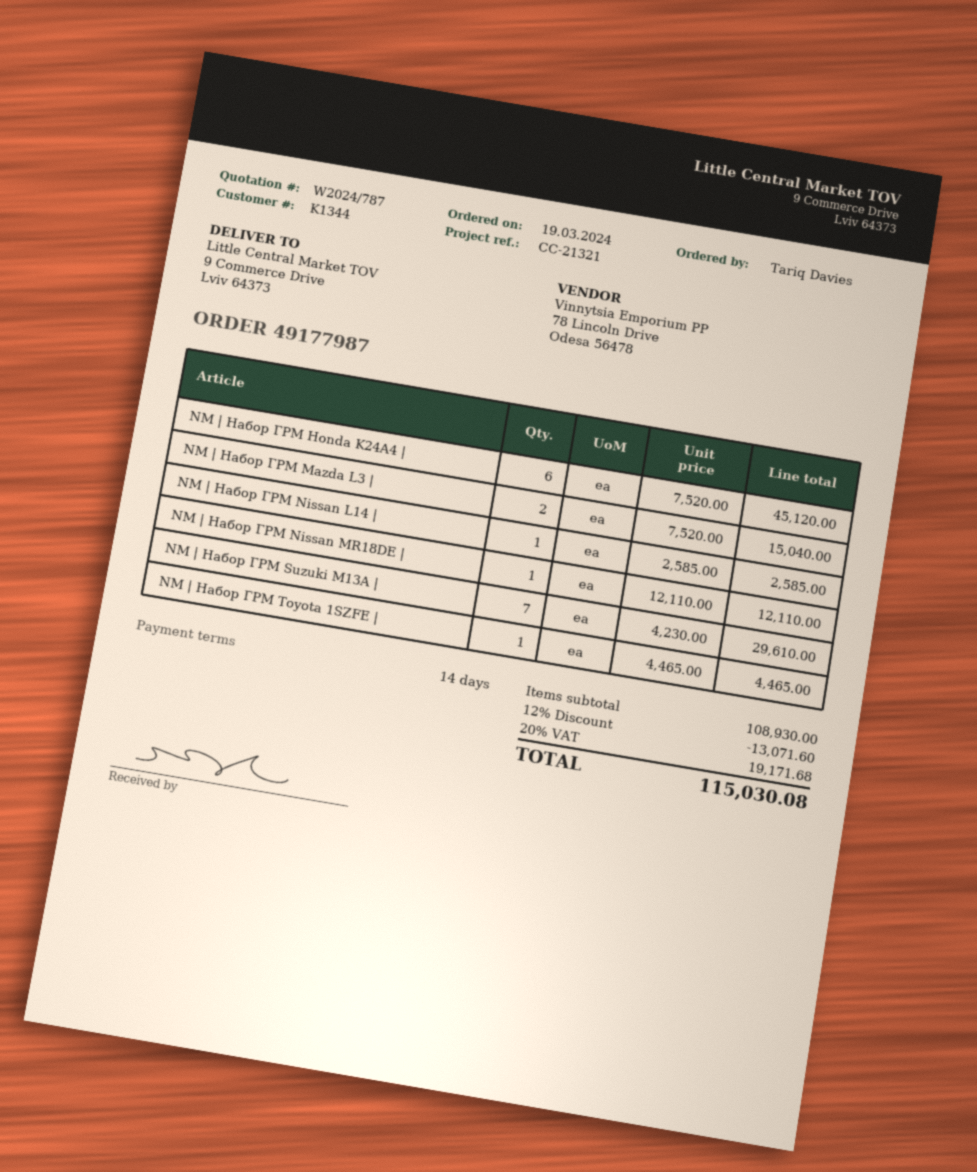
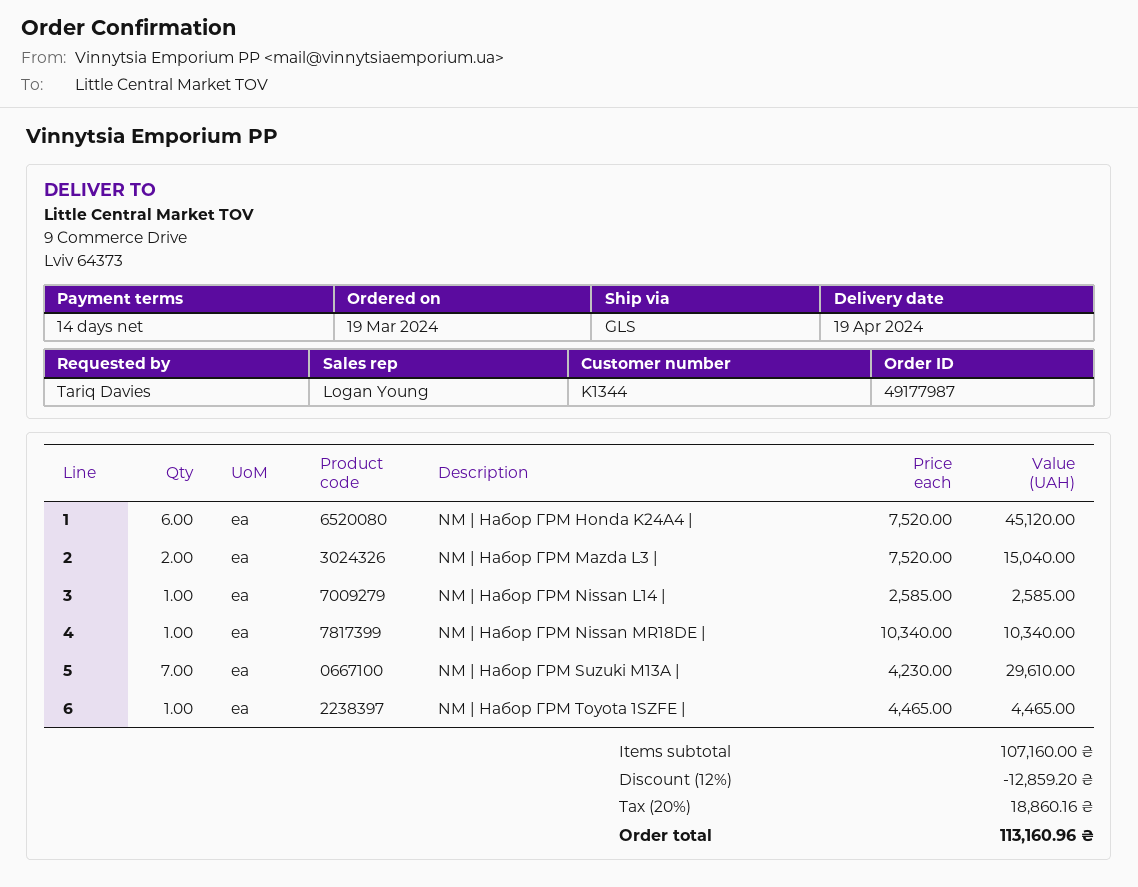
NM | Набор ГРМ Nissan MR18DE |: 1 x 12110.00 = 12110.00 -> 1 x 10340.00 = 10340.00
subtotal: 108930.00 -> 107160.00
discount: 12% = 13071.60 -> 12% = 12859.20
tax: 20% = 19171.68 -> 20% = 18860.16
total: 115030.08 -> 113160.96

